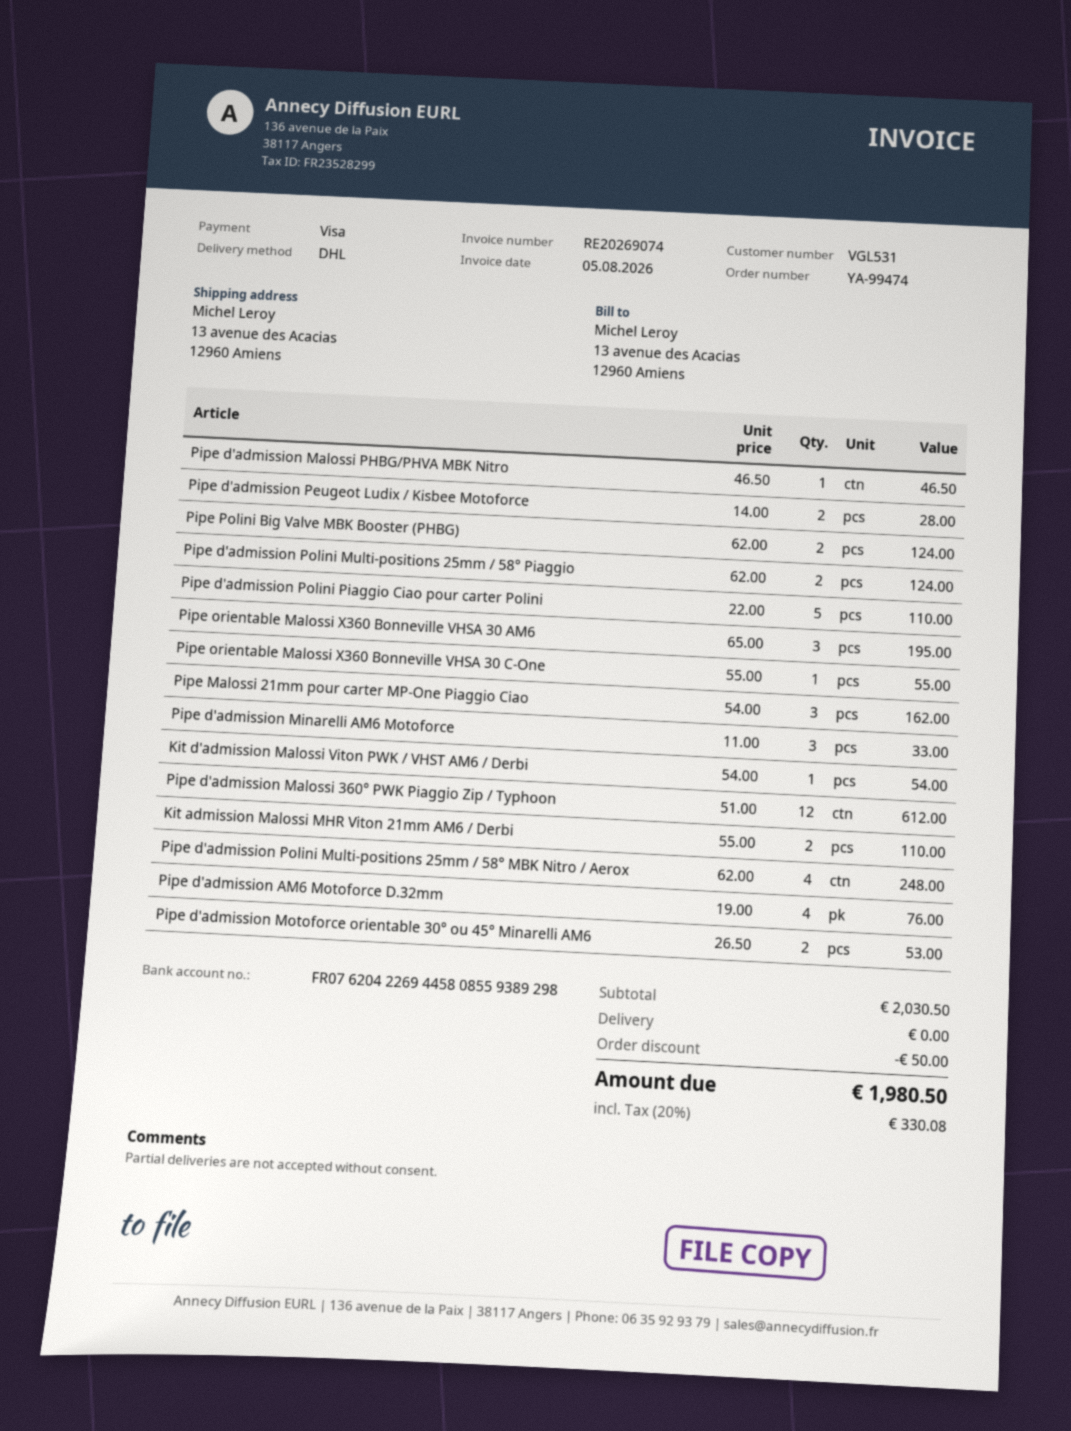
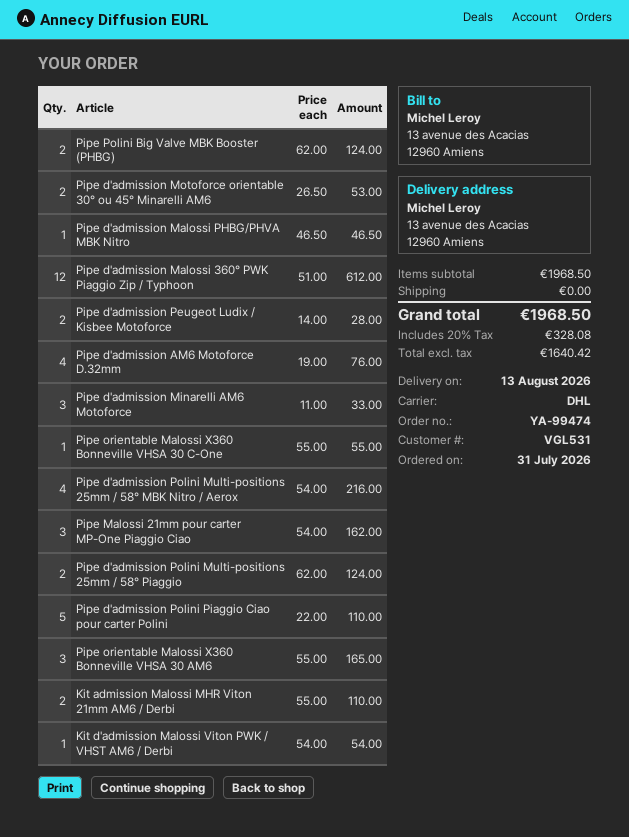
Pipe orientable Malossi X360 Bonneville VHSA 30 AM6: 3 x 65.00 = 195.00 -> 3 x 55.00 = 165.00
Pipe d'admission Polini Multi-positions 25mm / 58° MBK Nitro / Aerox: 4 x 62.00 = 248.00 -> 4 x 54.00 = 216.00
subtotal: 2030.50 -> 1968.50
discount: 50.00 -> none
tax: 20% = 330.08 -> 20% = 328.08
total: 1980.50 -> 1968.50

